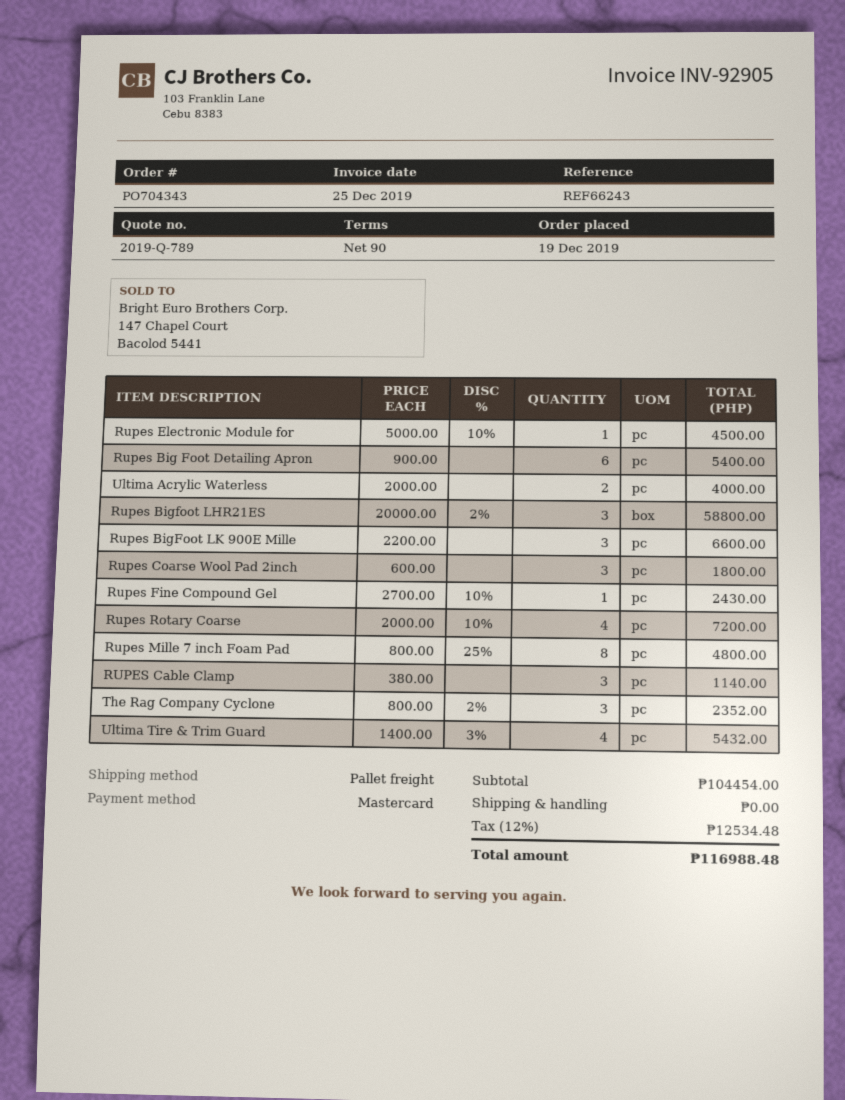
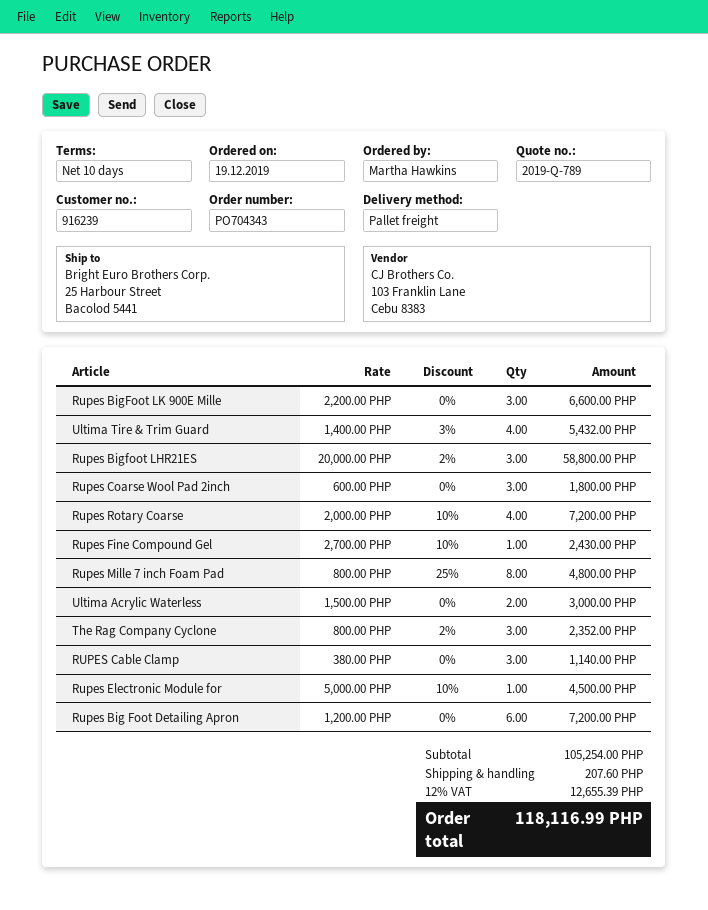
payment terms: 90 days -> 10 days
Rupes Big Foot Detailing Apron: 6 x 900.00 = 5400.00 -> 6 x 1200.00 = 7200.00
Ultima Acrylic Waterless: 2 x 2000.00 = 4000.00 -> 2 x 1500.00 = 3000.00
subtotal: 104454.00 -> 105254.00
shipping: 0.00 -> 207.60
tax: 12% = 12534.48 -> 12% = 12655.39
total: 116988.48 -> 118116.99

